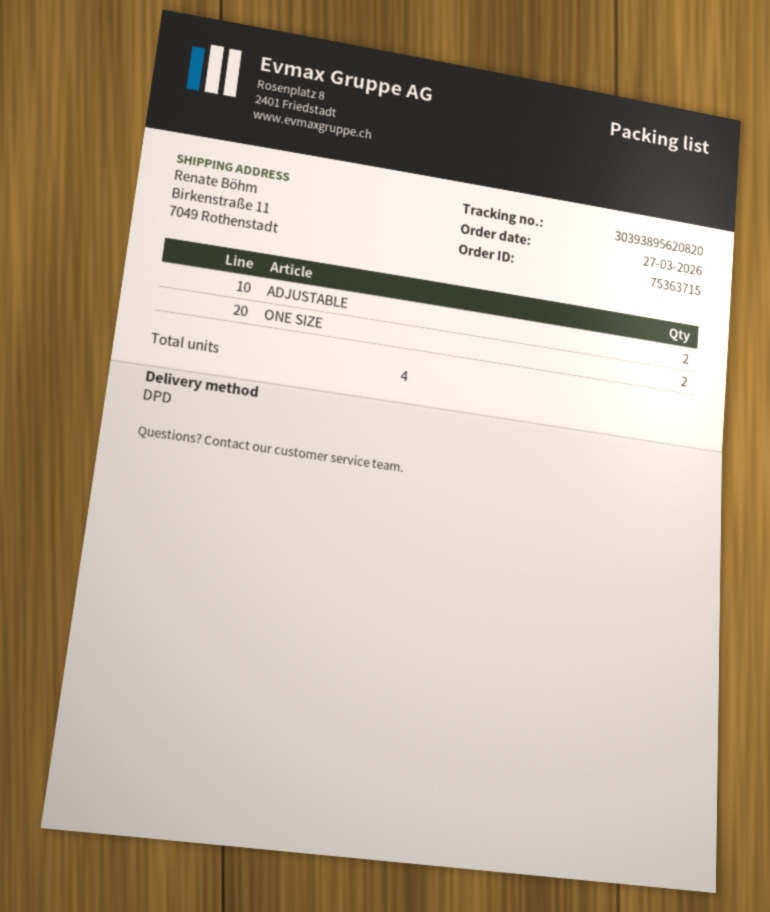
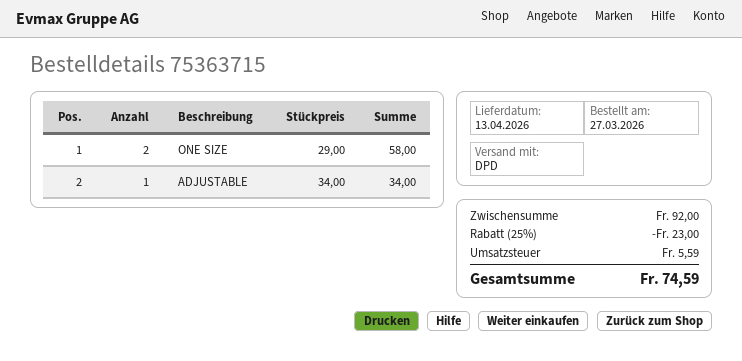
ADJUSTABLE: 2 -> 1

